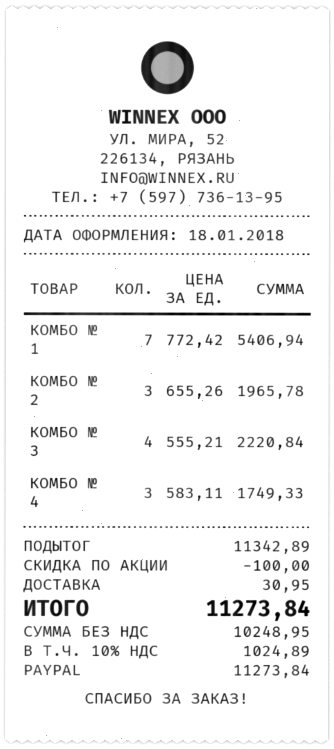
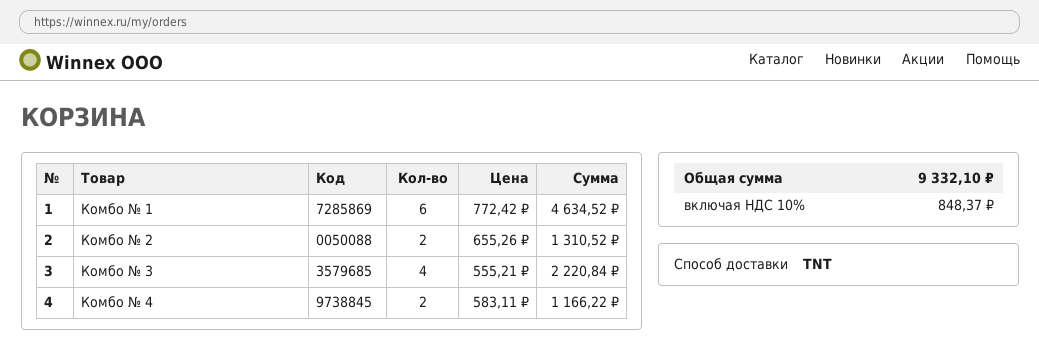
КОМБО № 1: 7 x 772.42 = 5406.94 -> 6 x 772.42 = 4634.52
КОМБО № 2: 3 x 655.26 = 1965.78 -> 2 x 655.26 = 1310.52
КОМБО № 4: 3 x 583.11 = 1749.33 -> 2 x 583.11 = 1166.22
discount: 100.00 -> none
shipping: 30.95 -> none
tax: 10% = 1024.89 -> 10% = 848.37
total: 11273.84 -> 9332.10

